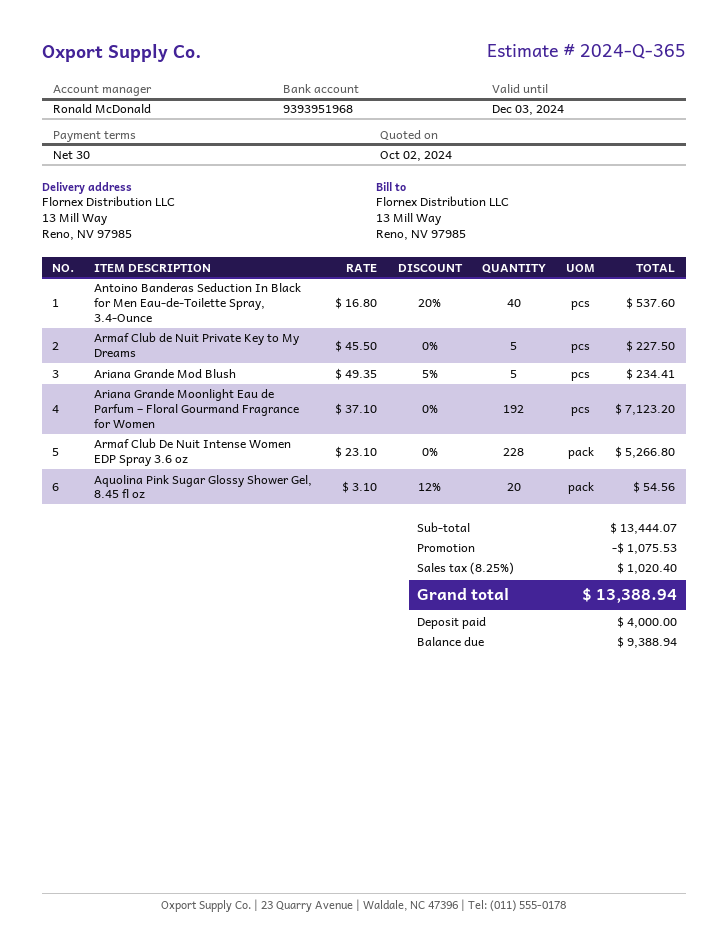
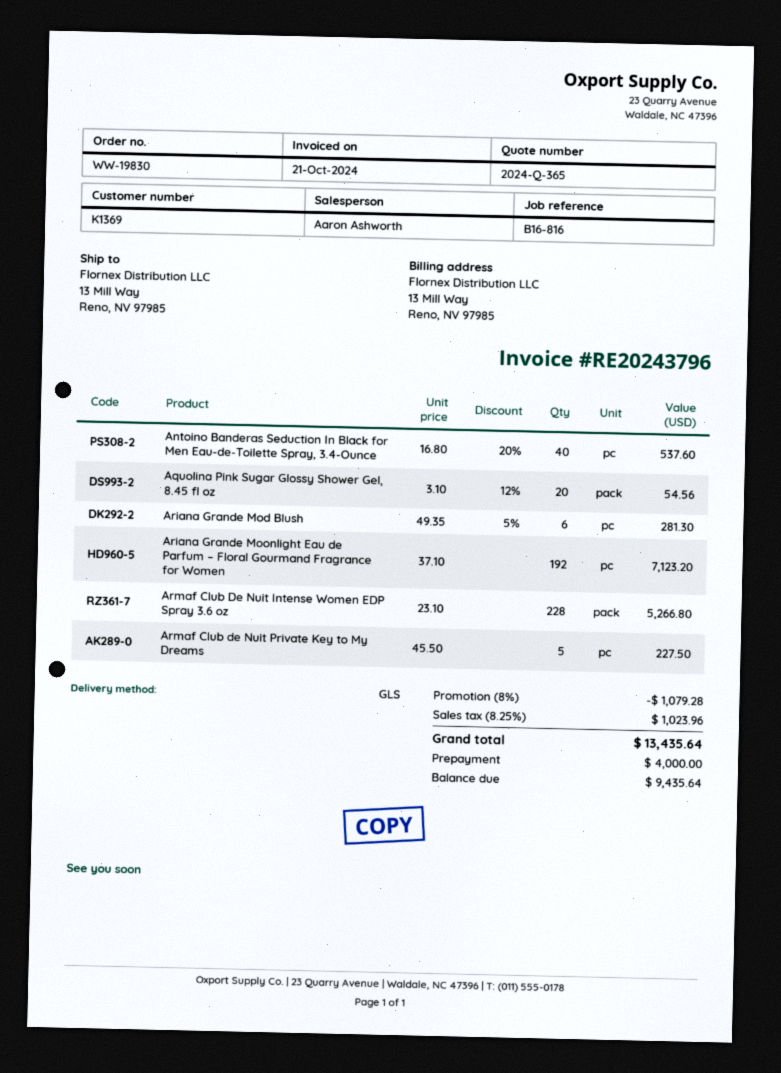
sales rep: Ronald McDonald -> Aaron Ashworth
Ariana Grande Mod Blush: 5 x 49.35 - 5% = 234.41 -> 6 x 49.35 - 5% = 281.30
discount: 1075.53 -> 1079.28
tax: 8.25% = 1020.40 -> 8.25% = 1023.96
total: 13388.94 -> 13435.64
balance: 9388.94 -> 9435.64

